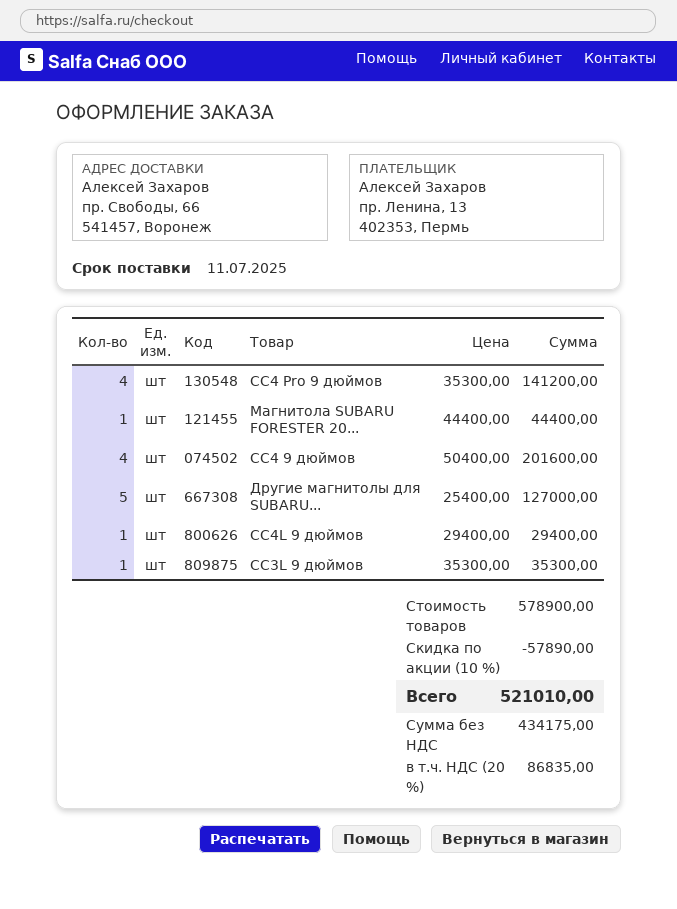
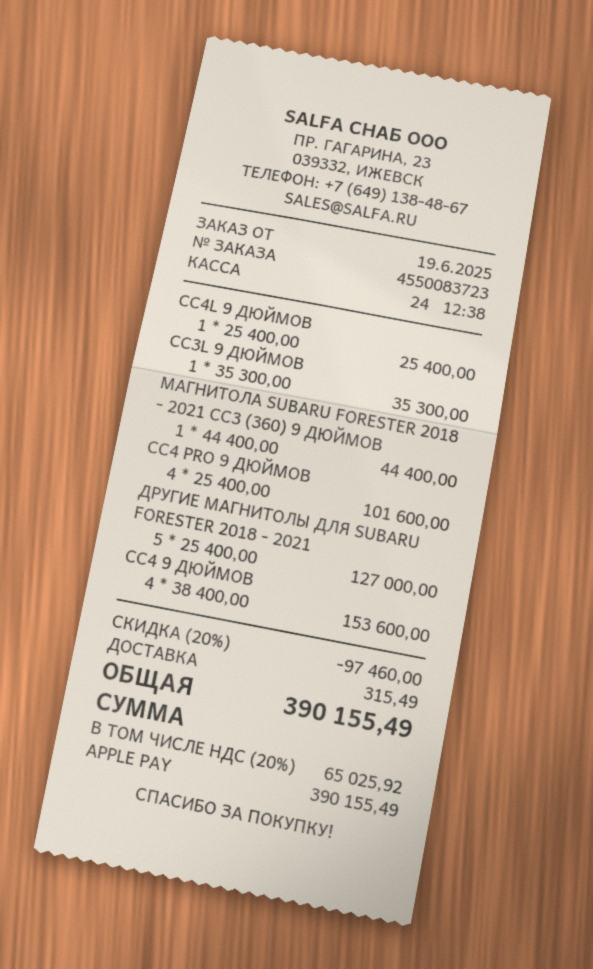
CC4 Pro 9 дюймов: 4 x 35300.00 = 141200.00 -> 4 x 25400.00 = 101600.00
CC4 9 дюймов: 4 x 50400.00 = 201600.00 -> 4 x 38400.00 = 153600.00
CC4L 9 дюймов: 1 x 29400.00 = 29400.00 -> 1 x 25400.00 = 25400.00
discount: 10% = 57890.00 -> 20% = 97460.00
shipping: none -> 315.49
tax: 20% = 86835.00 -> 20% = 65025.92
total: 521010.00 -> 390155.49

